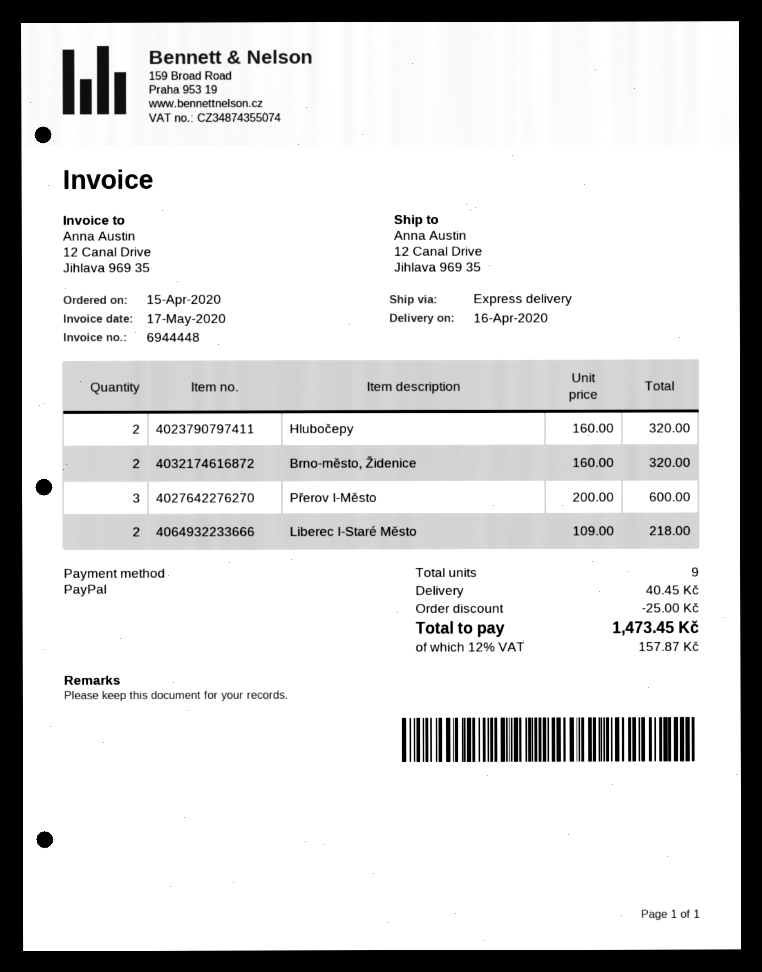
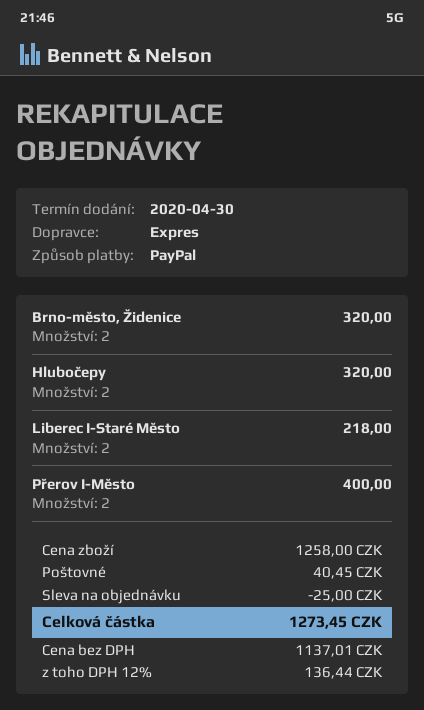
delivery date: 2020-04-16 -> 2020-04-30
Přerov I-Město: 3 for 600.00 -> 2 for 400.00
tax: 12% = 157.87 -> 12% = 136.44
total: 1473.45 -> 1273.45

